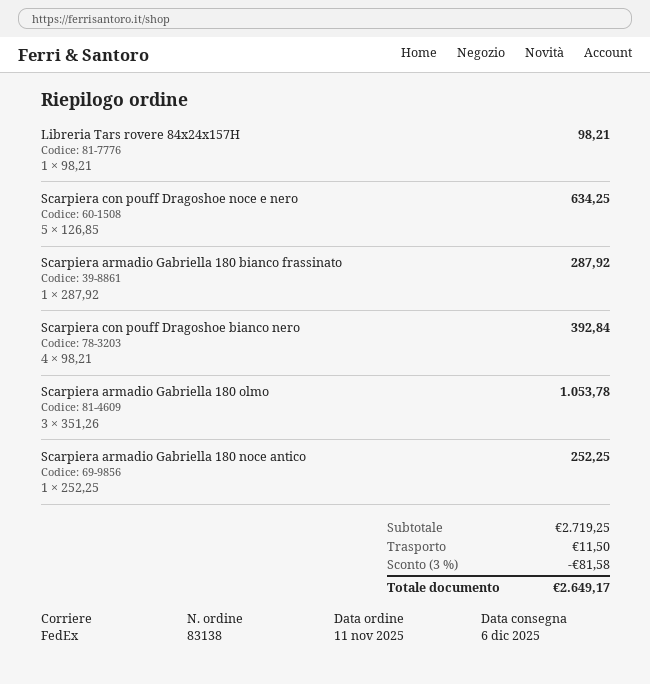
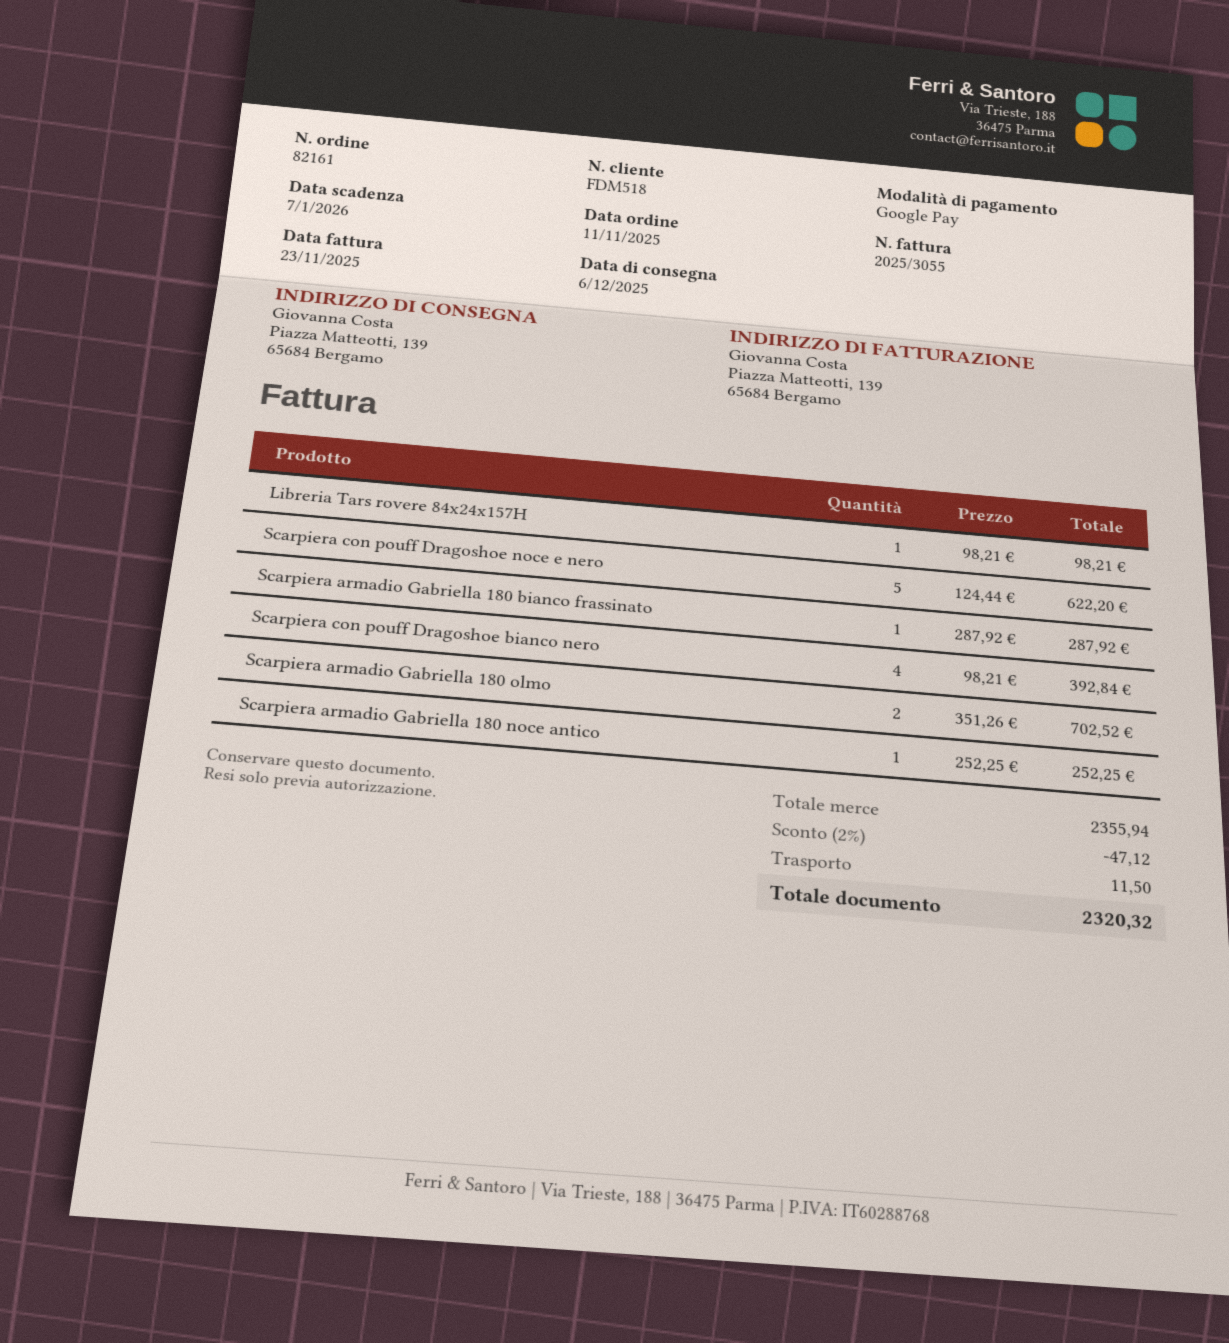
order number: 83138 -> 82161
Scarpiera con pouff Dragoshoe noce e nero: 5 x 126.85 = 634.25 -> 5 x 124.44 = 622.20
Scarpiera armadio Gabriella 180 olmo: 3 x 351.26 = 1053.78 -> 2 x 351.26 = 702.52
subtotal: 2719.25 -> 2355.94
discount: 3% = 81.58 -> 2% = 47.12
total: 2649.17 -> 2320.32

